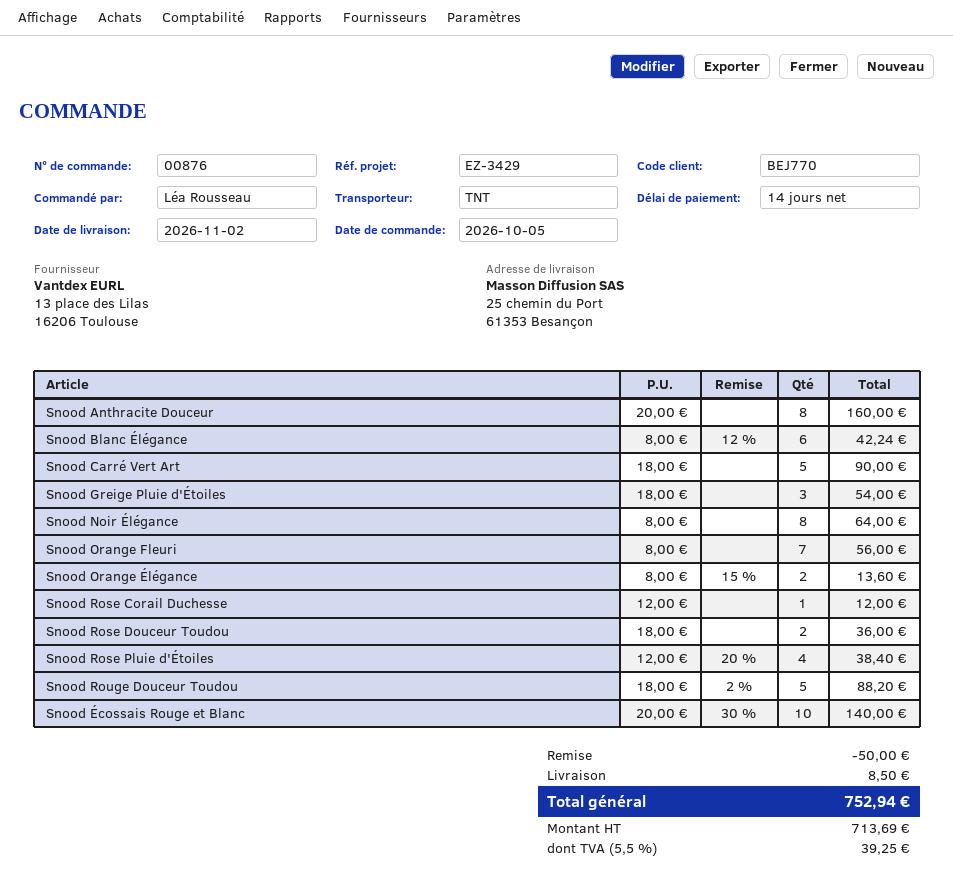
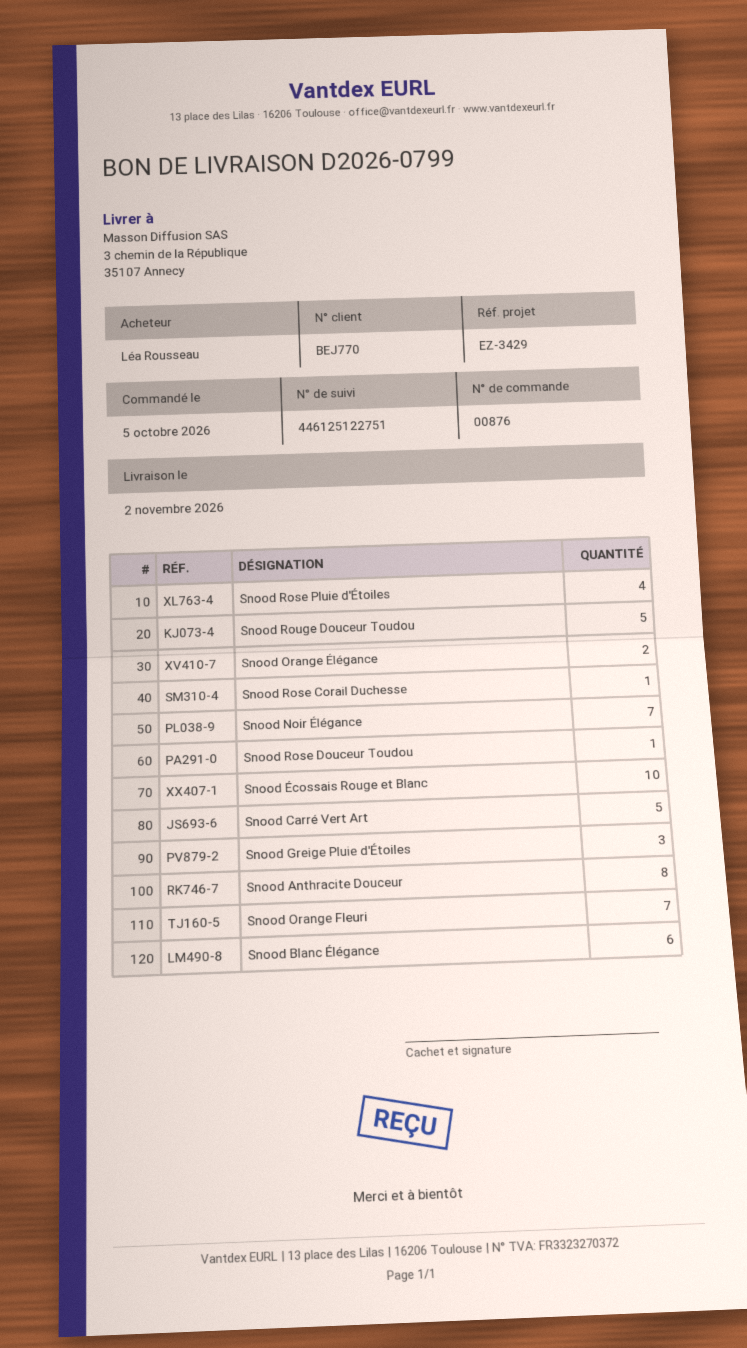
ship to: 25 chemin du Port, 61353 Besançon -> 3 chemin de la République, 35107 Annecy
Snood Noir Élégance: 8 -> 7
Snood Rose Douceur Toudou: 2 -> 1

